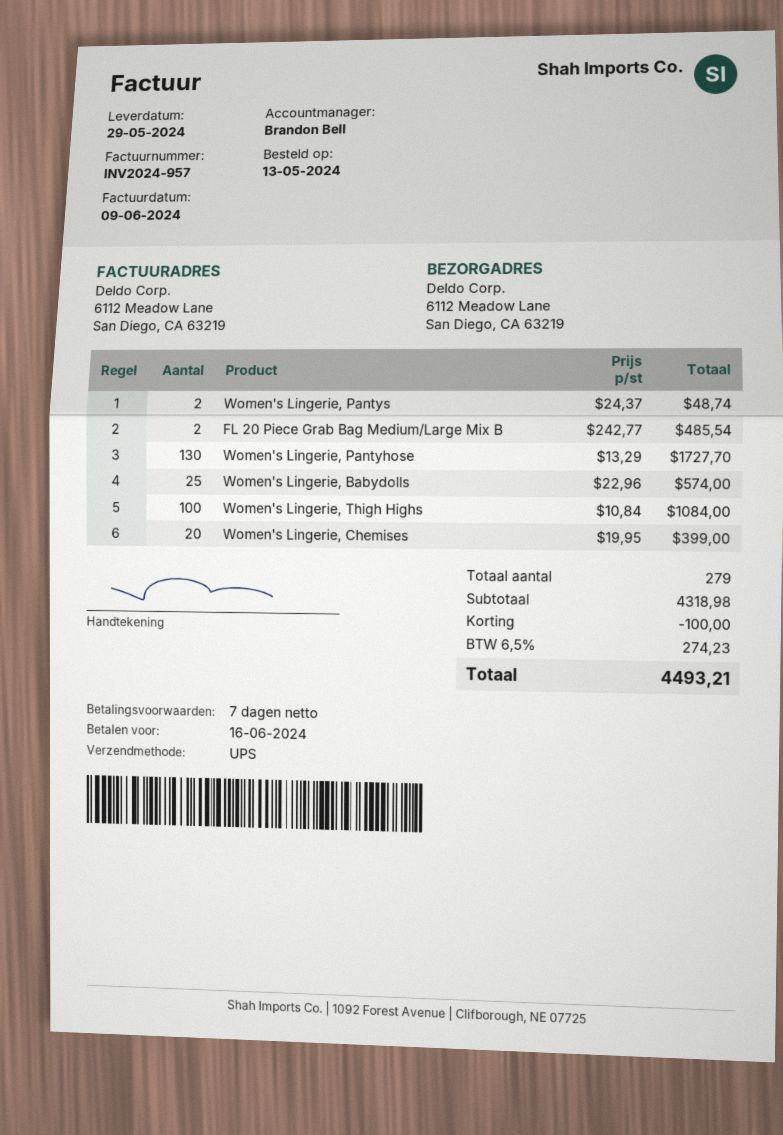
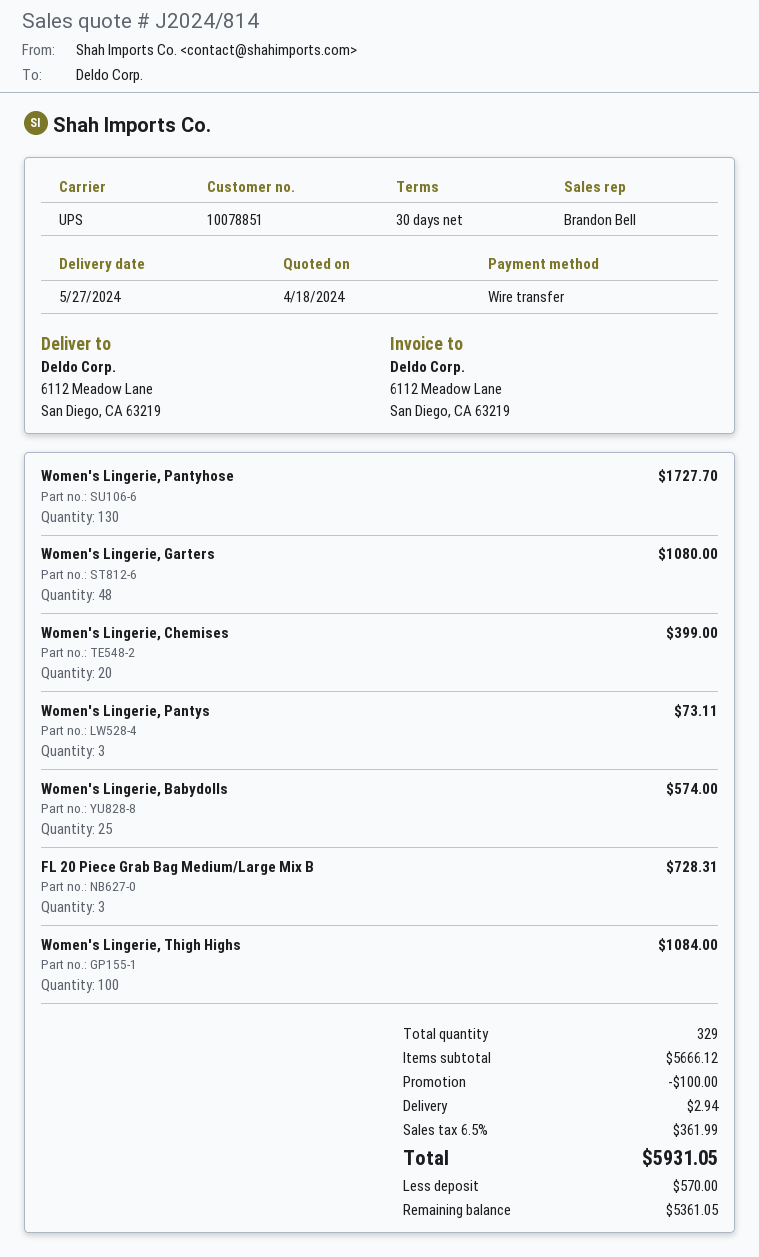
delivery date: 2024-05-29 -> 2024-05-27
payment terms: 7 days -> 30 days
Women's Lingerie, Pantys: 2 for 48.74 -> 3 for 73.11
FL 20 Piece Grab Bag Medium/Large Mix B: 2 for 485.54 -> 3 for 728.31
Women's Lingerie, Garters: none -> 48 for 1080.00
total quantity: 279 -> 329
subtotal: 4318.98 -> 5666.12
shipping: none -> 2.94
tax: 6.5% = 274.23 -> 6.5% = 361.99
total: 4493.21 -> 5931.05

